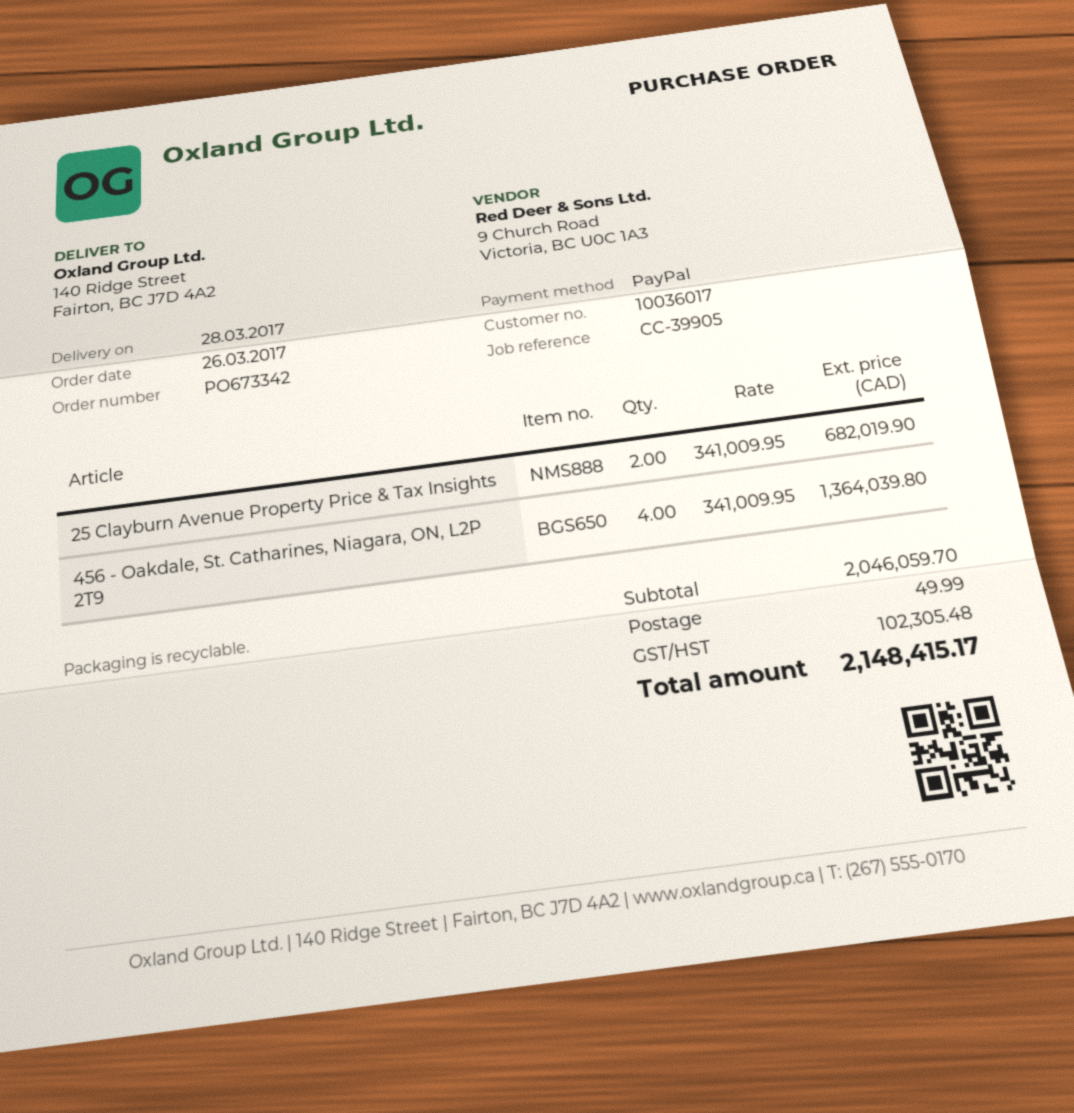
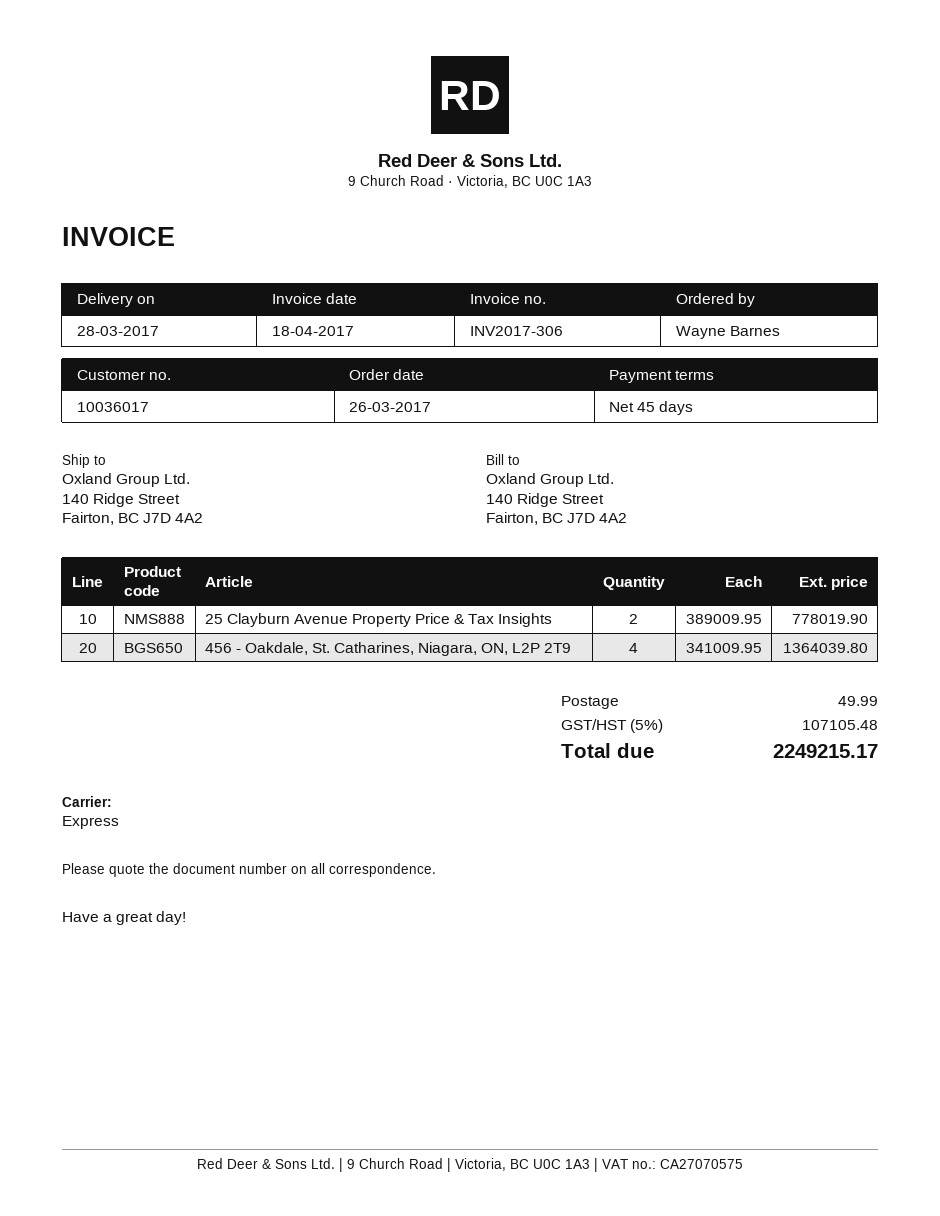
25 Clayburn Avenue Property Price & Tax Insights: 2 x 341009.95 = 682019.90 -> 2 x 389009.95 = 778019.90
tax: 102305.48 -> 107105.48
total: 2148415.17 -> 2249215.17

